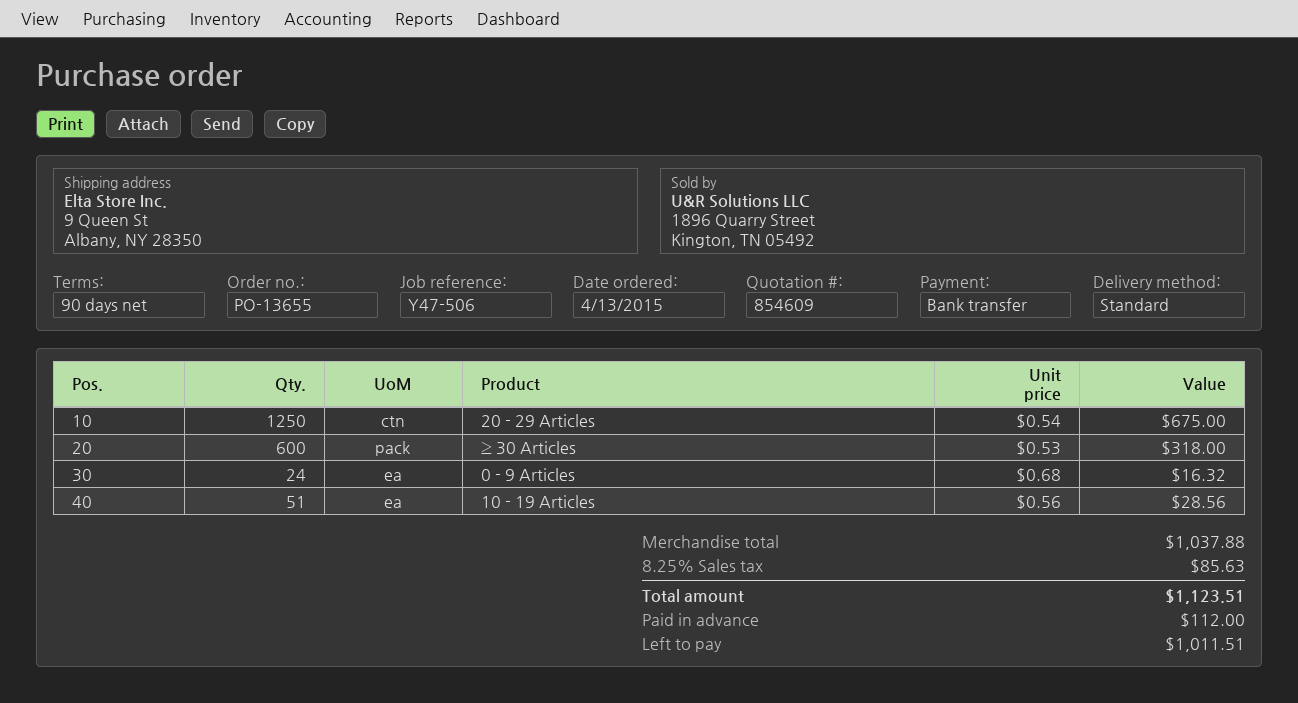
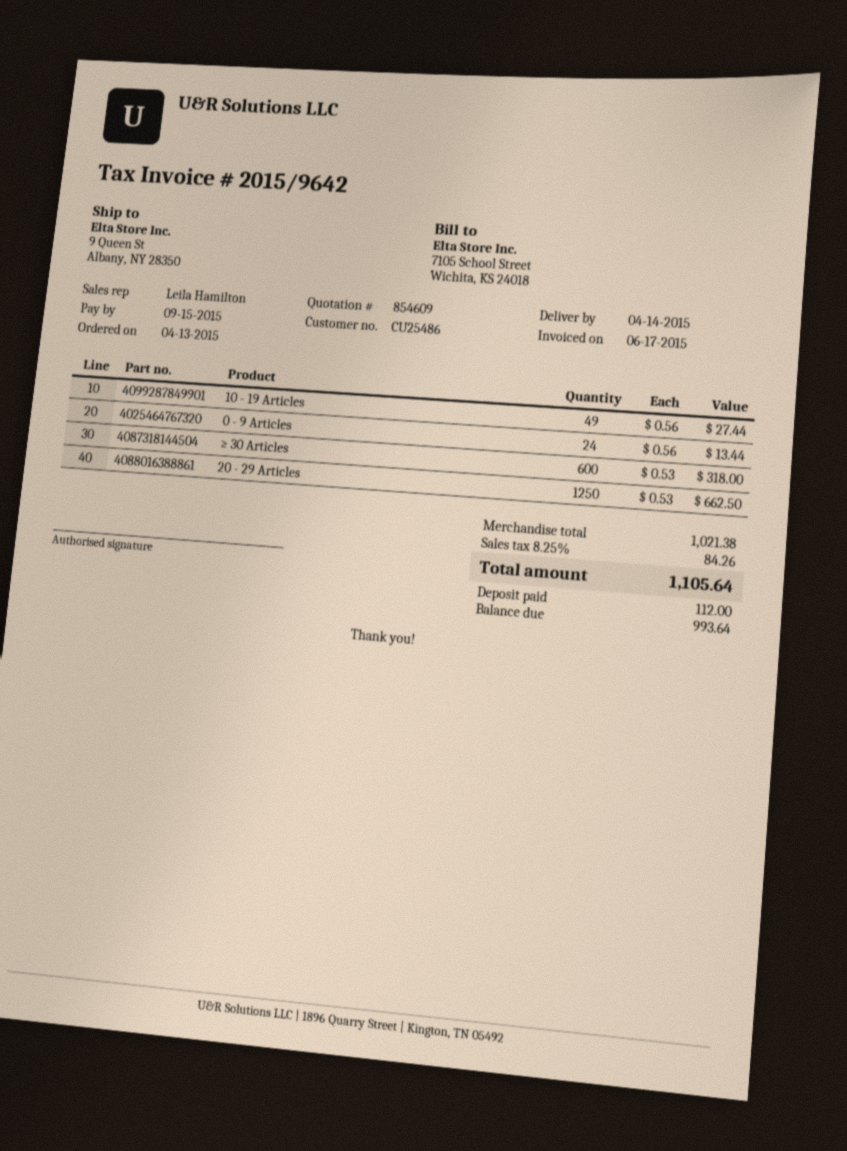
20 - 29 Articles: 1250 x 0.54 = 675.00 -> 1250 x 0.53 = 662.50
0 - 9 Articles: 24 x 0.68 = 16.32 -> 24 x 0.56 = 13.44
10 - 19 Articles: 51 x 0.56 = 28.56 -> 49 x 0.56 = 27.44
subtotal: 1037.88 -> 1021.38
tax: 8.25% = 85.63 -> 8.25% = 84.26
total: 1123.51 -> 1105.64
balance: 1011.51 -> 993.64

